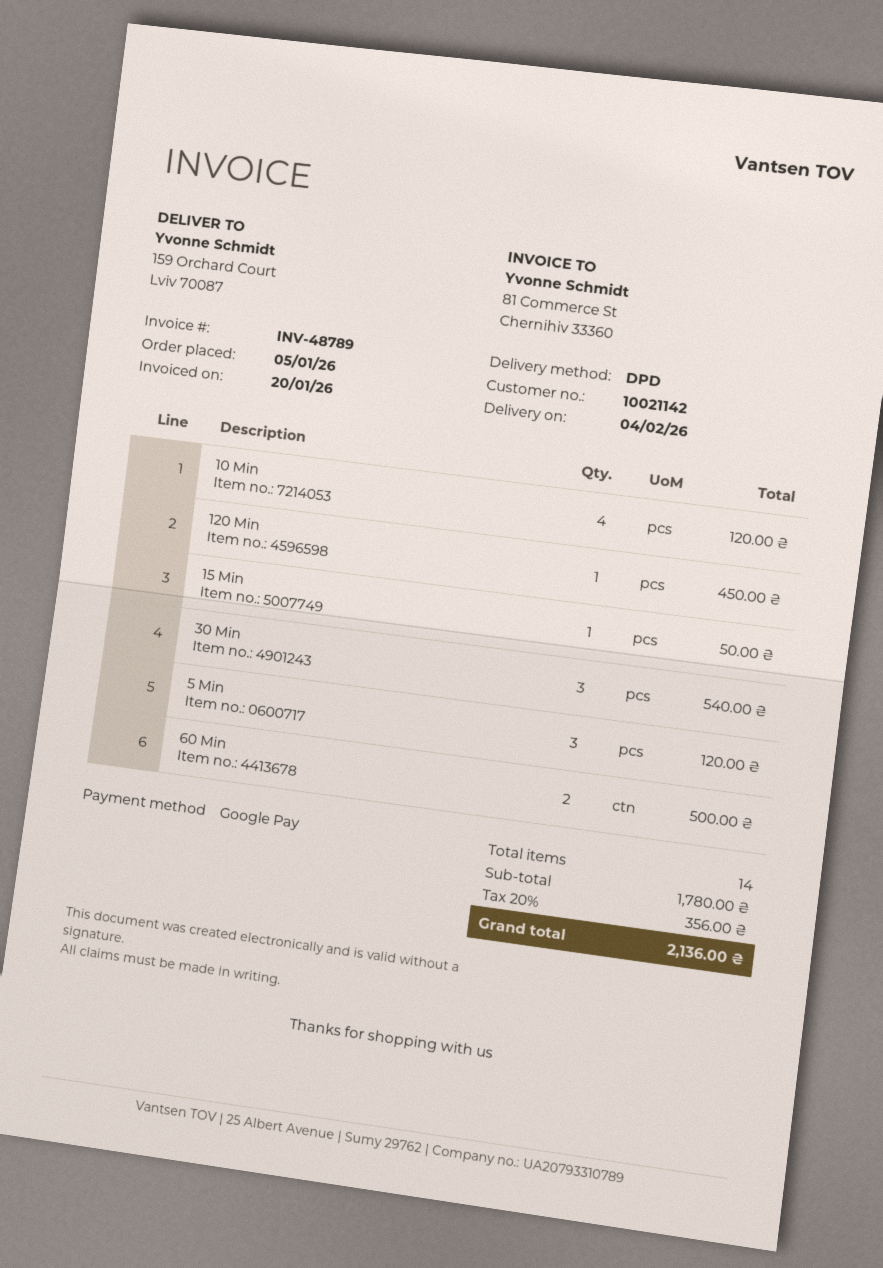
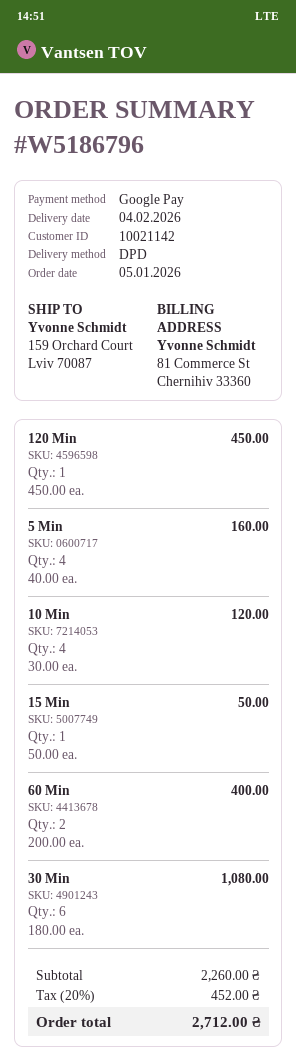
30 Min: 3 for 540.00 -> 6 for 1080.00
5 Min: 3 for 120.00 -> 4 for 160.00
60 Min: 2 for 500.00 -> 2 for 400.00
subtotal: 1780.00 -> 2260.00
tax: 20% = 356.00 -> 20% = 452.00
total: 2136.00 -> 2712.00

